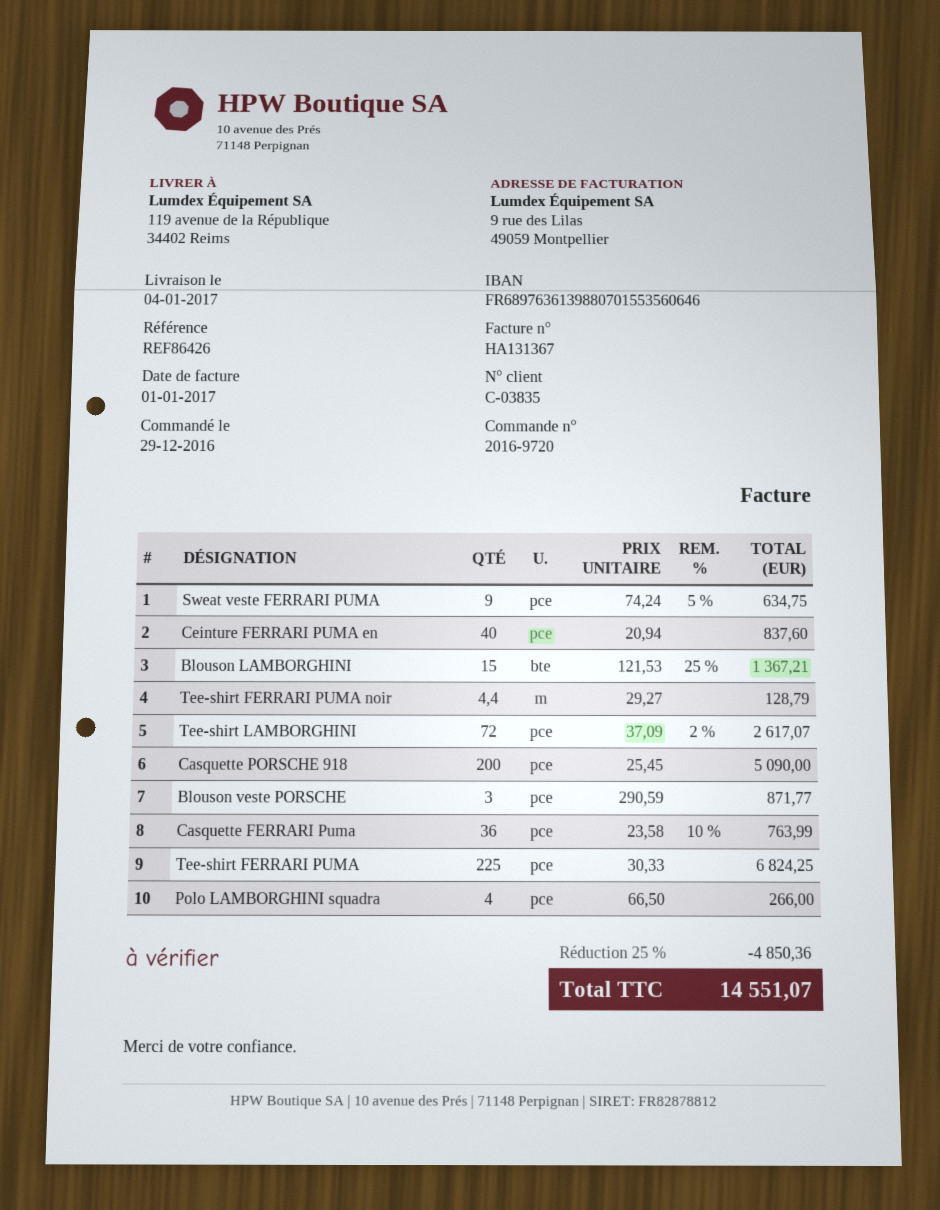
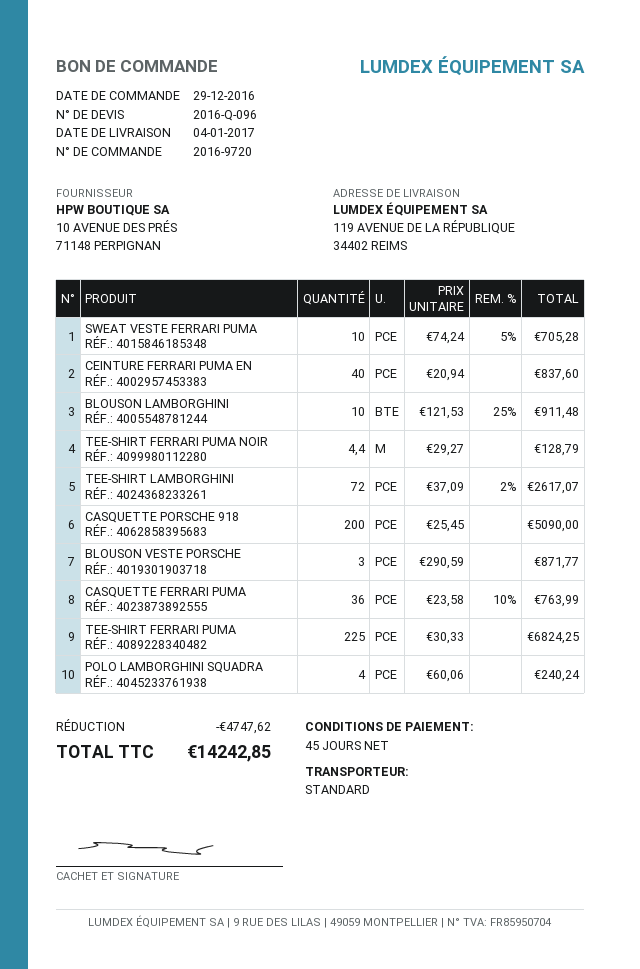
Sweat veste FERRARI PUMA: 9 x 74.24 - 5% = 634.75 -> 10 x 74.24 - 5% = 705.28
Blouson LAMBORGHINI: 15 x 121.53 - 25% = 1367.21 -> 10 x 121.53 - 25% = 911.48
Polo LAMBORGHINI squadra: 4 x 66.50 = 266.00 -> 4 x 60.06 = 240.24
discount: 4850.36 -> 4747.62
total: 14551.07 -> 14242.85

